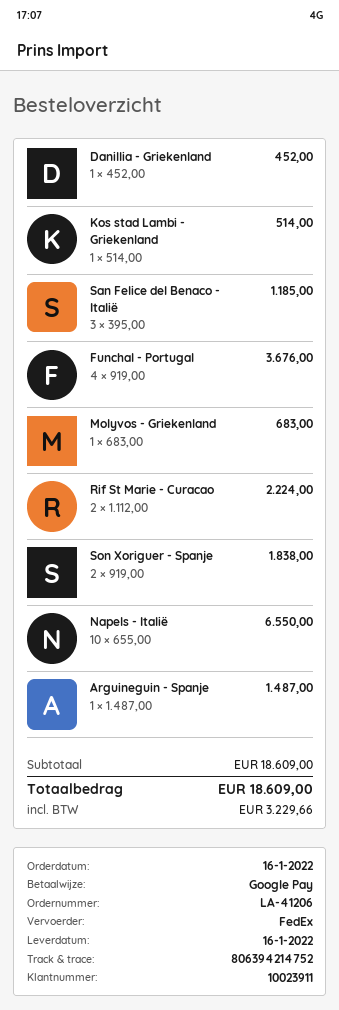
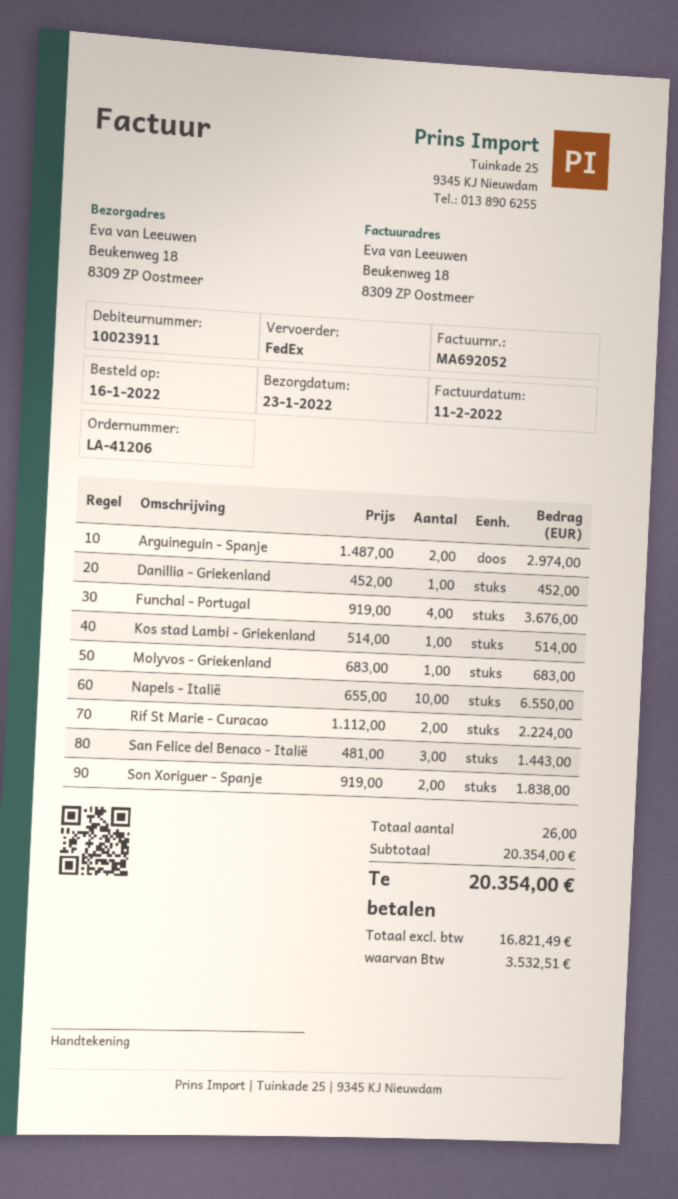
delivery date: 2022-01-16 -> 2022-01-23
San Felice del Benaco - Italië: 3 x 395.00 = 1185.00 -> 3 x 481.00 = 1443.00
Arguineguin - Spanje: 1 x 1487.00 = 1487.00 -> 2 x 1487.00 = 2974.00
subtotal: 18609.00 -> 20354.00
tax: 3229.66 -> 3532.51
total: 18609.00 -> 20354.00

